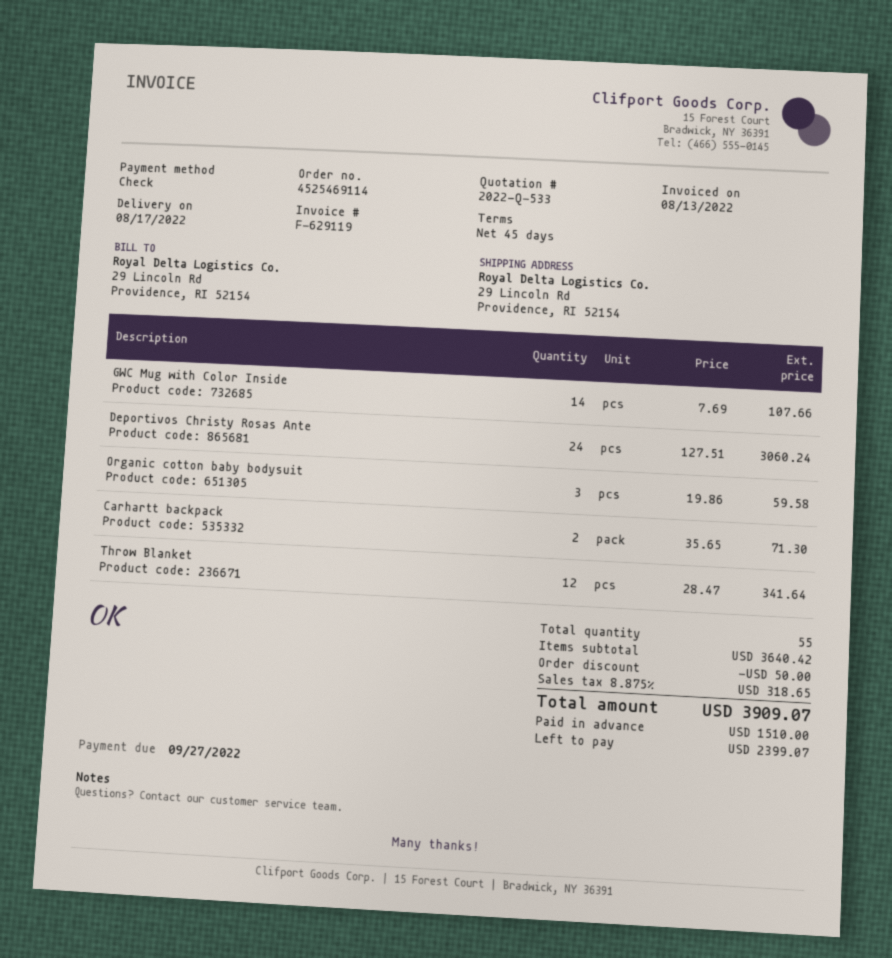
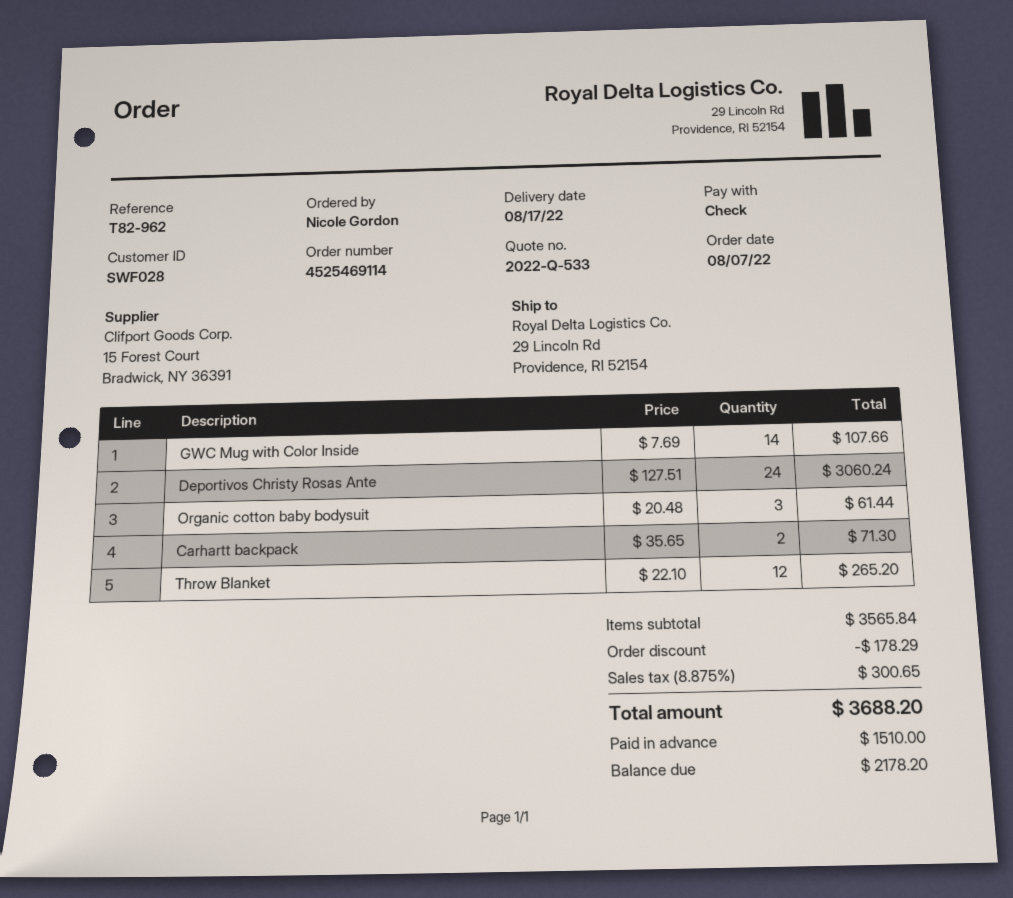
Organic cotton baby bodysuit: 3 x 19.86 = 59.58 -> 3 x 20.48 = 61.44
Throw Blanket: 12 x 28.47 = 341.64 -> 12 x 22.10 = 265.20
subtotal: 3640.42 -> 3565.84
discount: 50.00 -> 178.29
tax: 8.875% = 318.65 -> 8.875% = 300.65
total: 3909.07 -> 3688.20
balance: 2399.07 -> 2178.20

